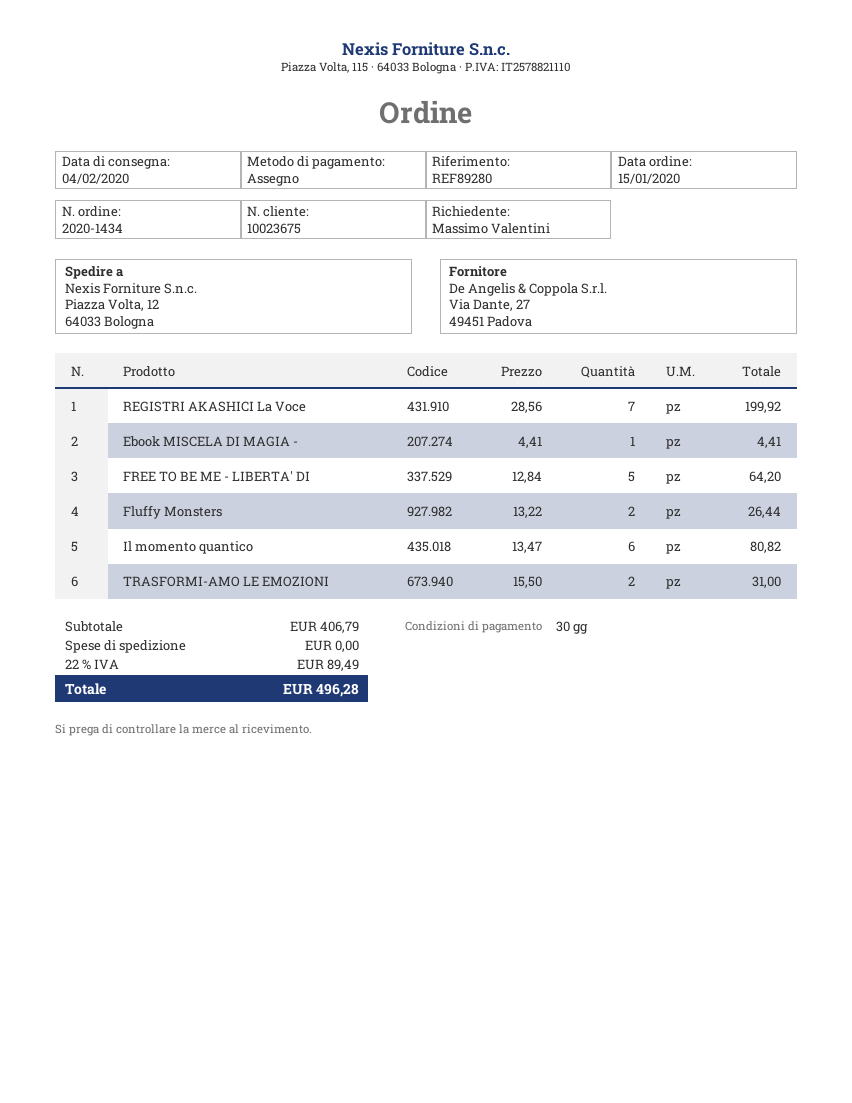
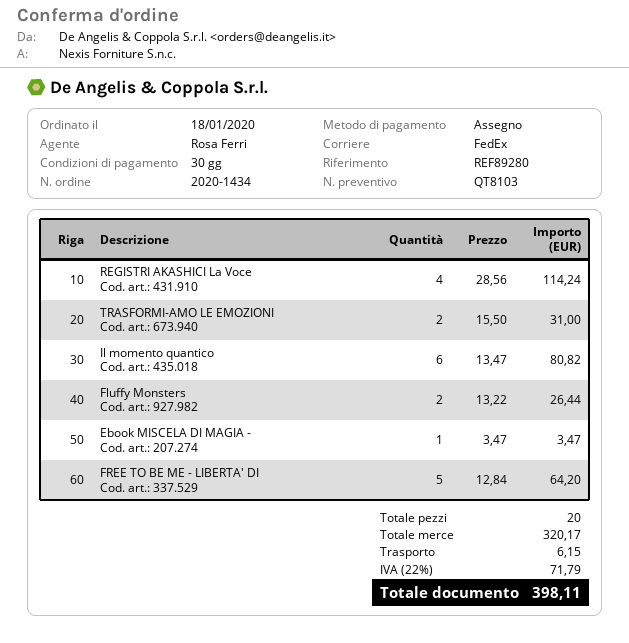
order date: 2020-01-15 -> 2020-01-18
REGISTRI AKASHICI La Voce: 7 x 28.56 = 199.92 -> 4 x 28.56 = 114.24
Ebook MISCELA DI MAGIA -: 1 x 4.41 = 4.41 -> 1 x 3.47 = 3.47
subtotal: 406.79 -> 320.17
shipping: 0.00 -> 6.15
tax: 22% = 89.49 -> 22% = 71.79
total: 496.28 -> 398.11

